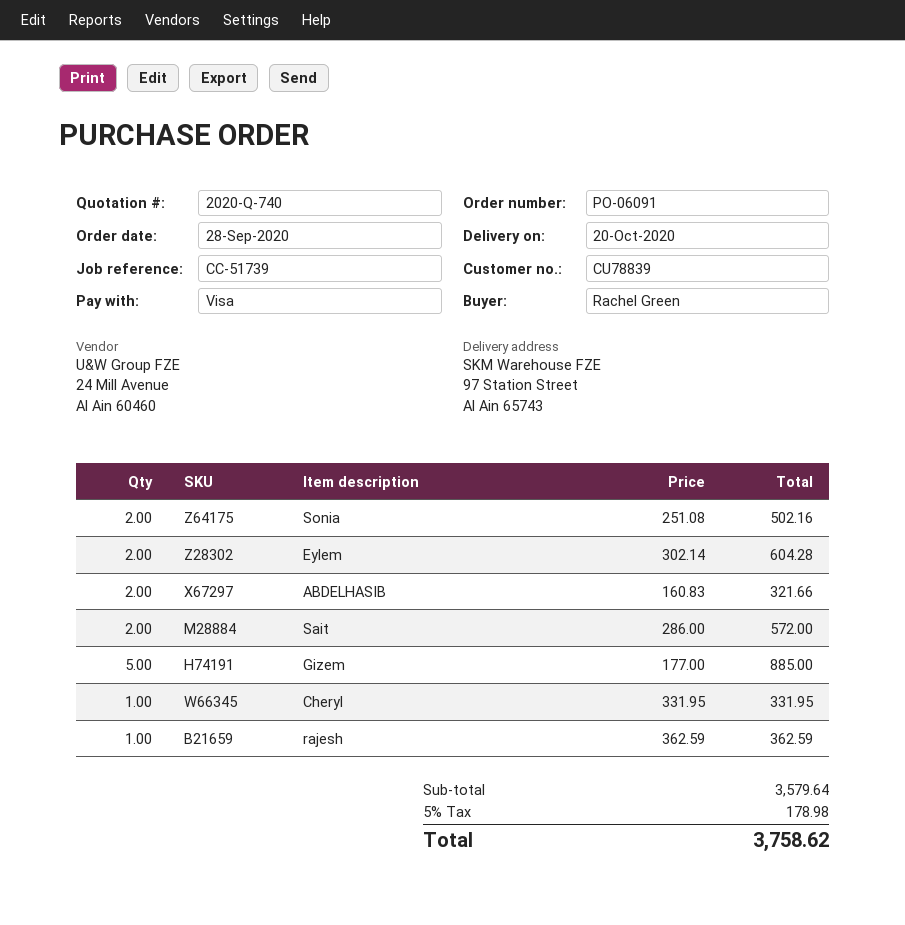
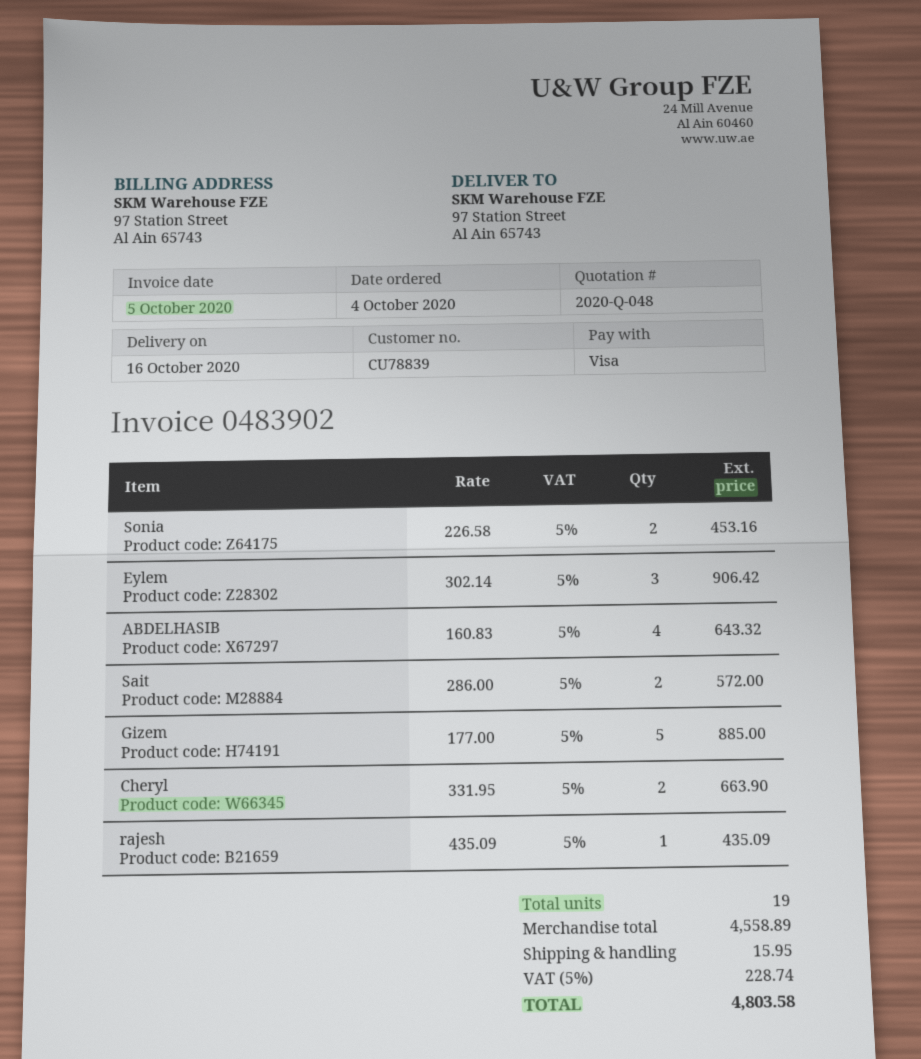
quote number: 2020-Q-740 -> 2020-Q-048
order date: 2020-09-28 -> 2020-10-04
delivery date: 2020-10-20 -> 2020-10-16
Sonia: 2 x 251.08 = 502.16 -> 2 x 226.58 = 453.16
Eylem: 2 x 302.14 = 604.28 -> 3 x 302.14 = 906.42
ABDELHASIB: 2 x 160.83 = 321.66 -> 4 x 160.83 = 643.32
Cheryl: 1 x 331.95 = 331.95 -> 2 x 331.95 = 663.90
rajesh: 1 x 362.59 = 362.59 -> 1 x 435.09 = 435.09
subtotal: 3579.64 -> 4558.89
shipping: none -> 15.95
tax: 5% = 178.98 -> 5% = 228.74
total: 3758.62 -> 4803.58

